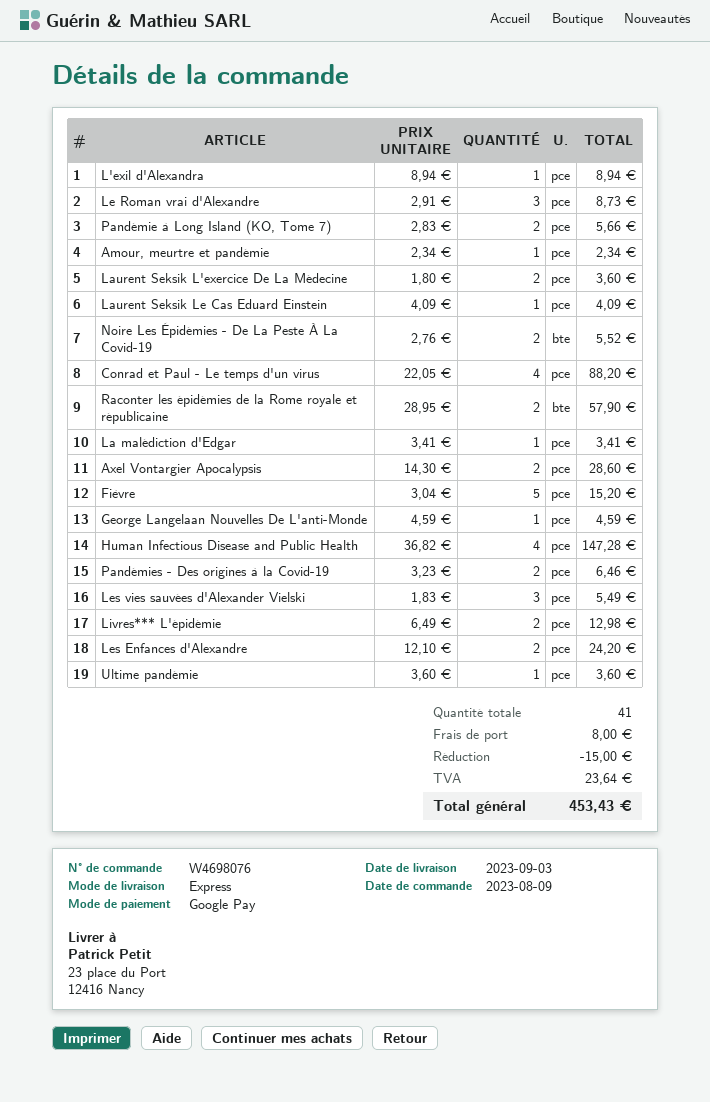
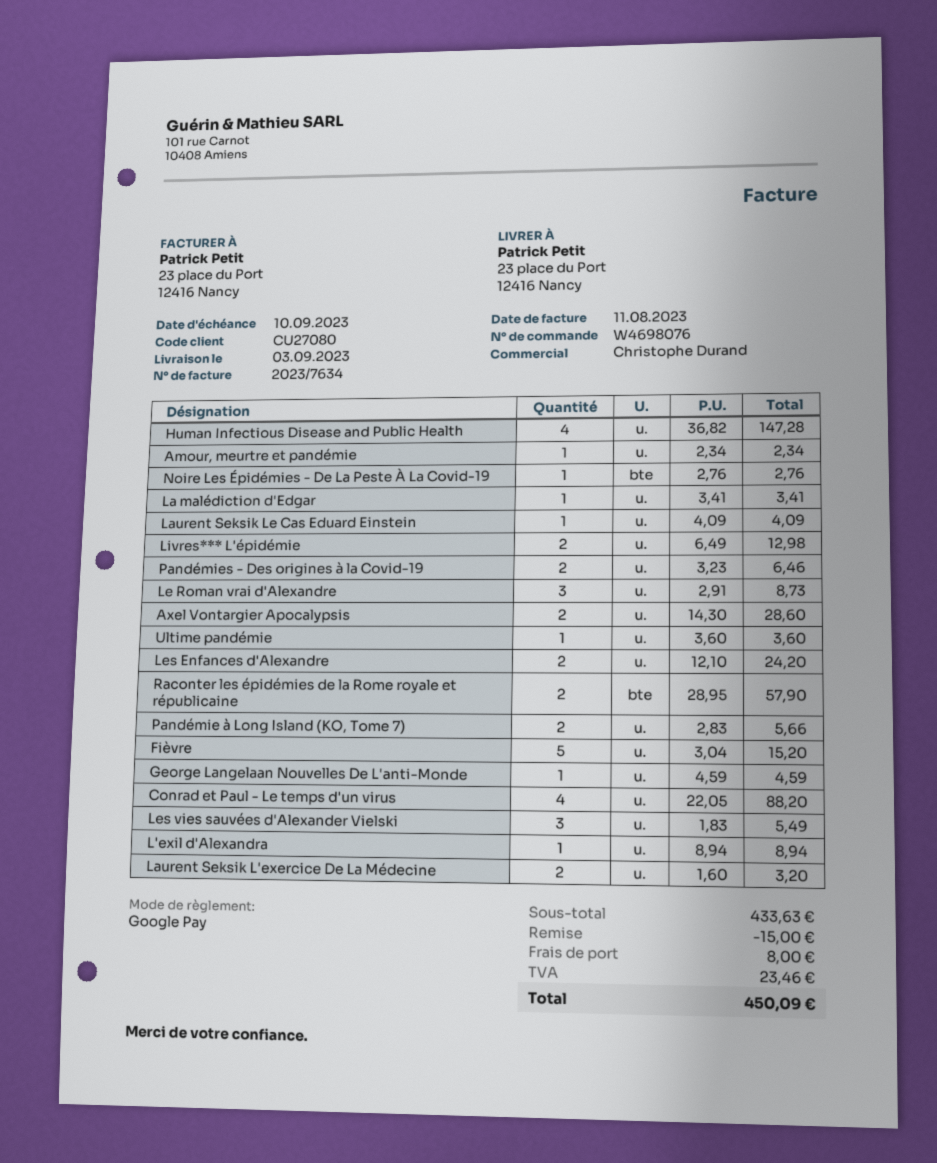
Laurent Seksik L'exercice De La Médecine: 2 x 1.80 = 3.60 -> 2 x 1.60 = 3.20
Noire Les Épidémies - De La Peste À La Covid-19: 2 x 2.76 = 5.52 -> 1 x 2.76 = 2.76
tax: 23.64 -> 23.46
total: 453.43 -> 450.09

